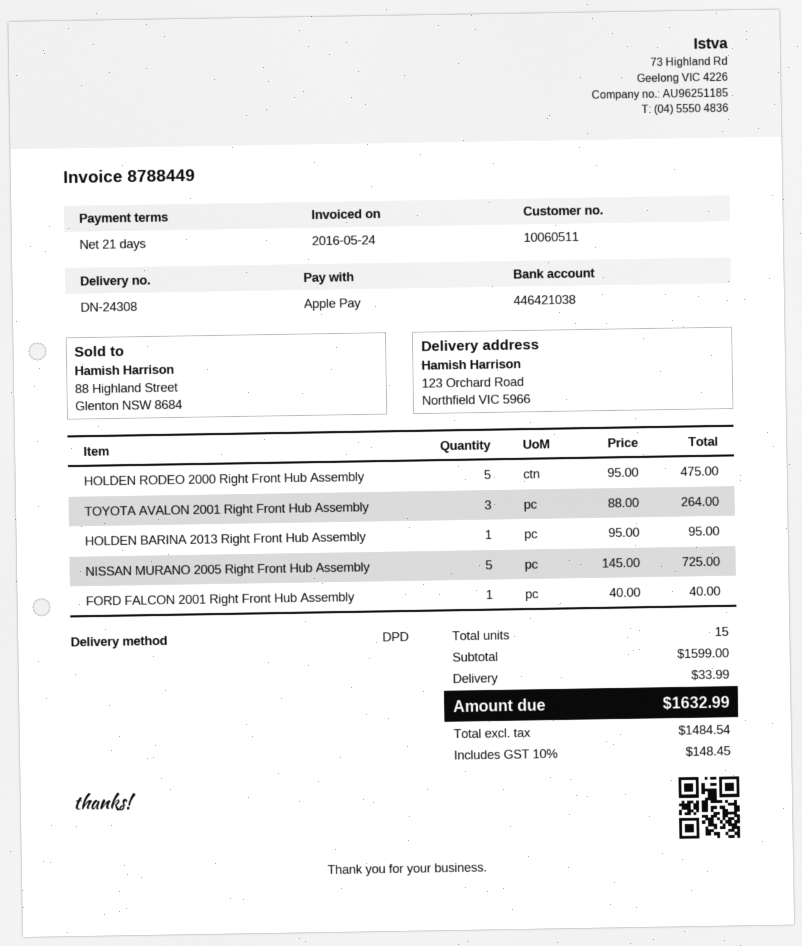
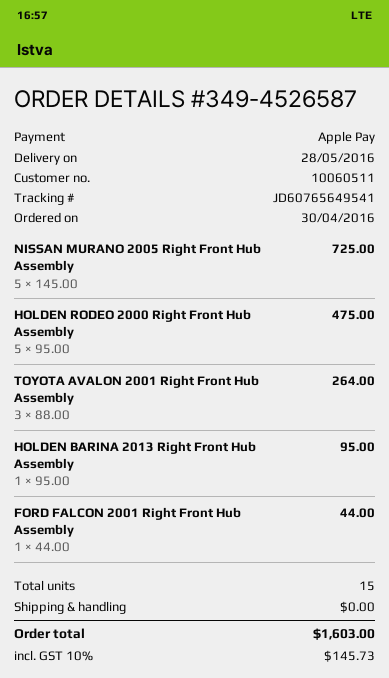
FORD FALCON 2001 Right Front Hub Assembly: 1 x 40.00 = 40.00 -> 1 x 44.00 = 44.00
shipping: 33.99 -> 0.00
tax: 10% = 148.45 -> 10% = 145.73
total: 1632.99 -> 1603.00

